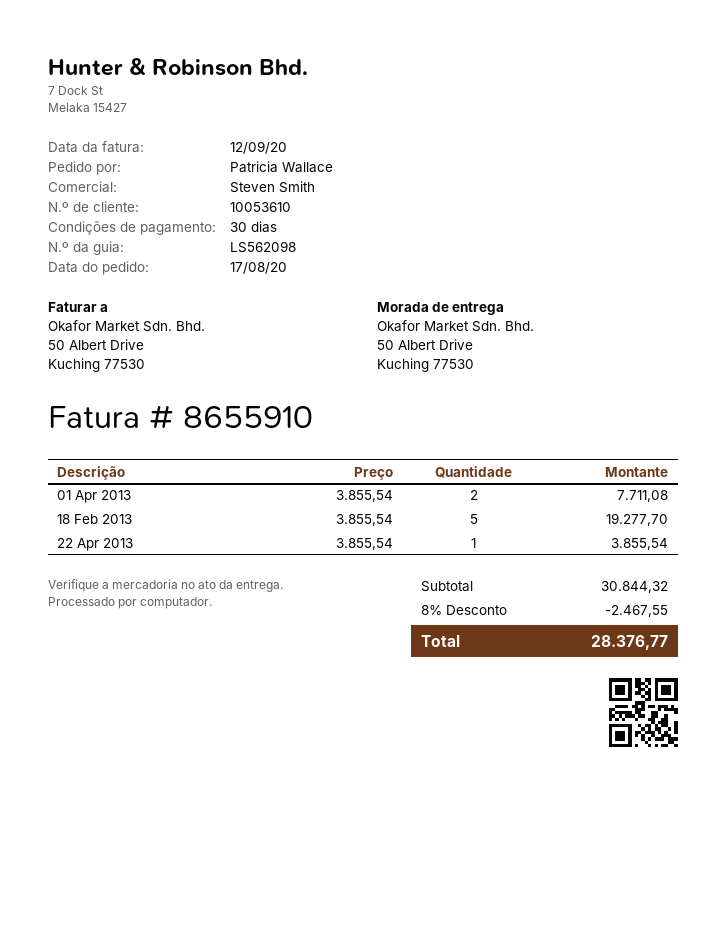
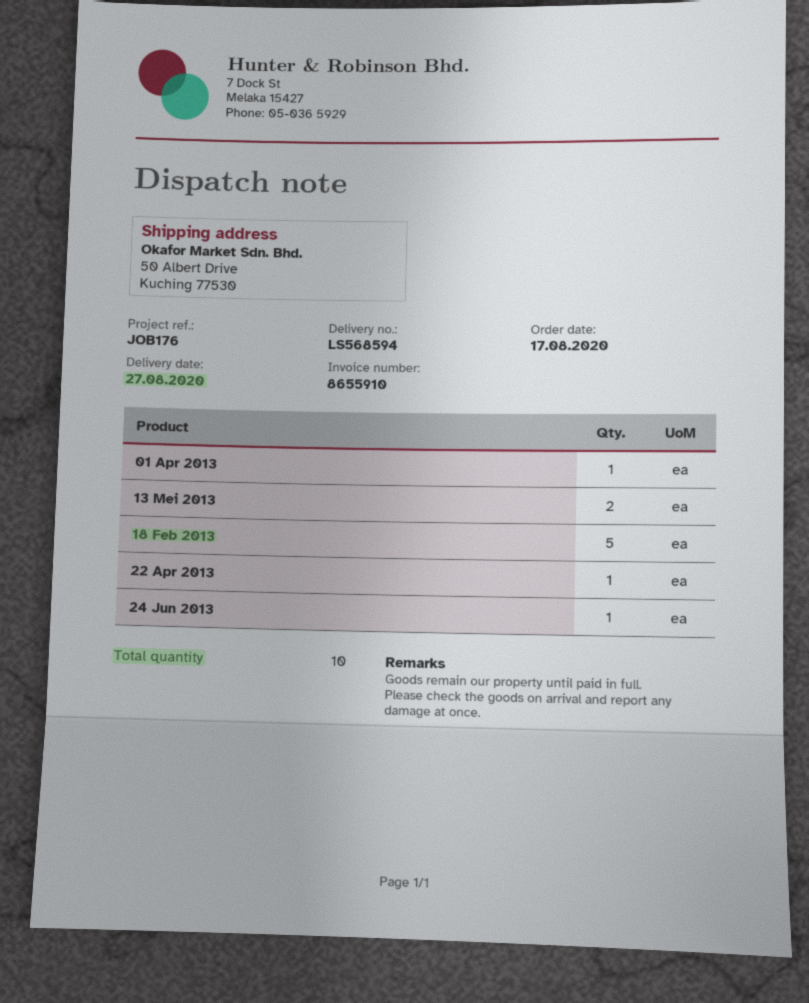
delivery note number: LS562098 -> LS568594
01 Apr 2013: 2 -> 1
13 Mei 2013: none -> 2
24 Jun 2013: none -> 1

